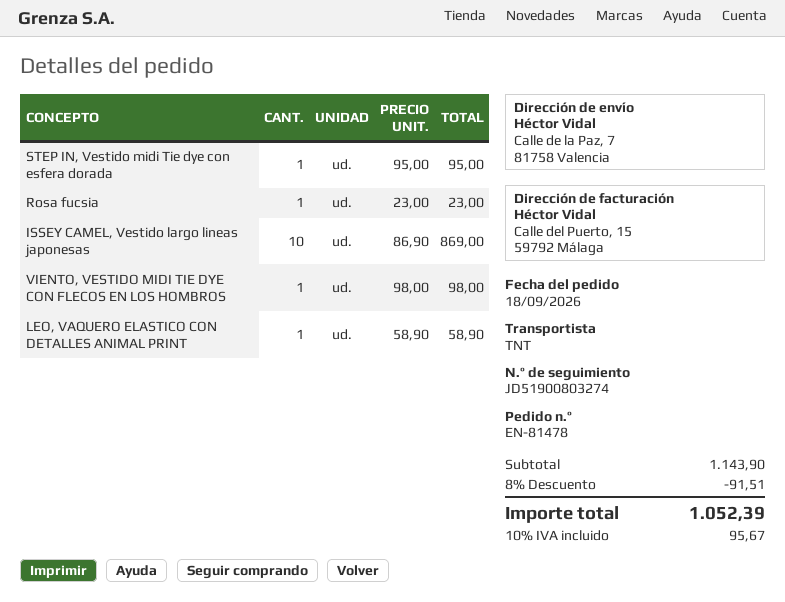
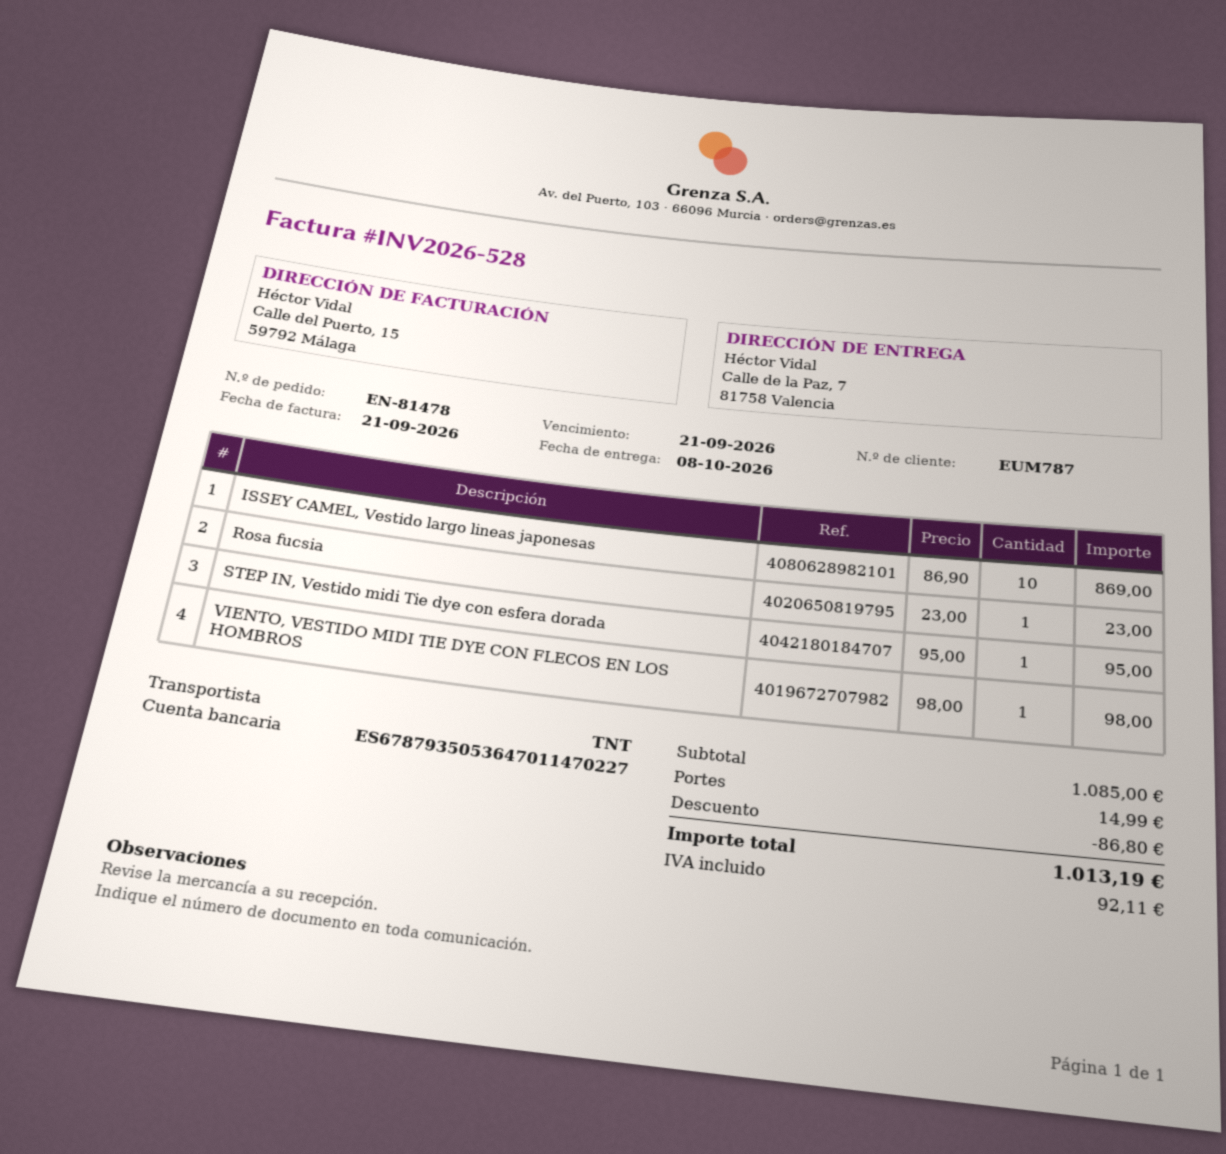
LEO, VAQUERO ELASTICO CON DETALLES ANIMAL PRINT: 1 x 58.90 = 58.90 -> none
subtotal: 1143.90 -> 1085.00
discount: 91.51 -> 86.80
shipping: none -> 14.99
tax: 95.67 -> 92.11
total: 1052.39 -> 1013.19

